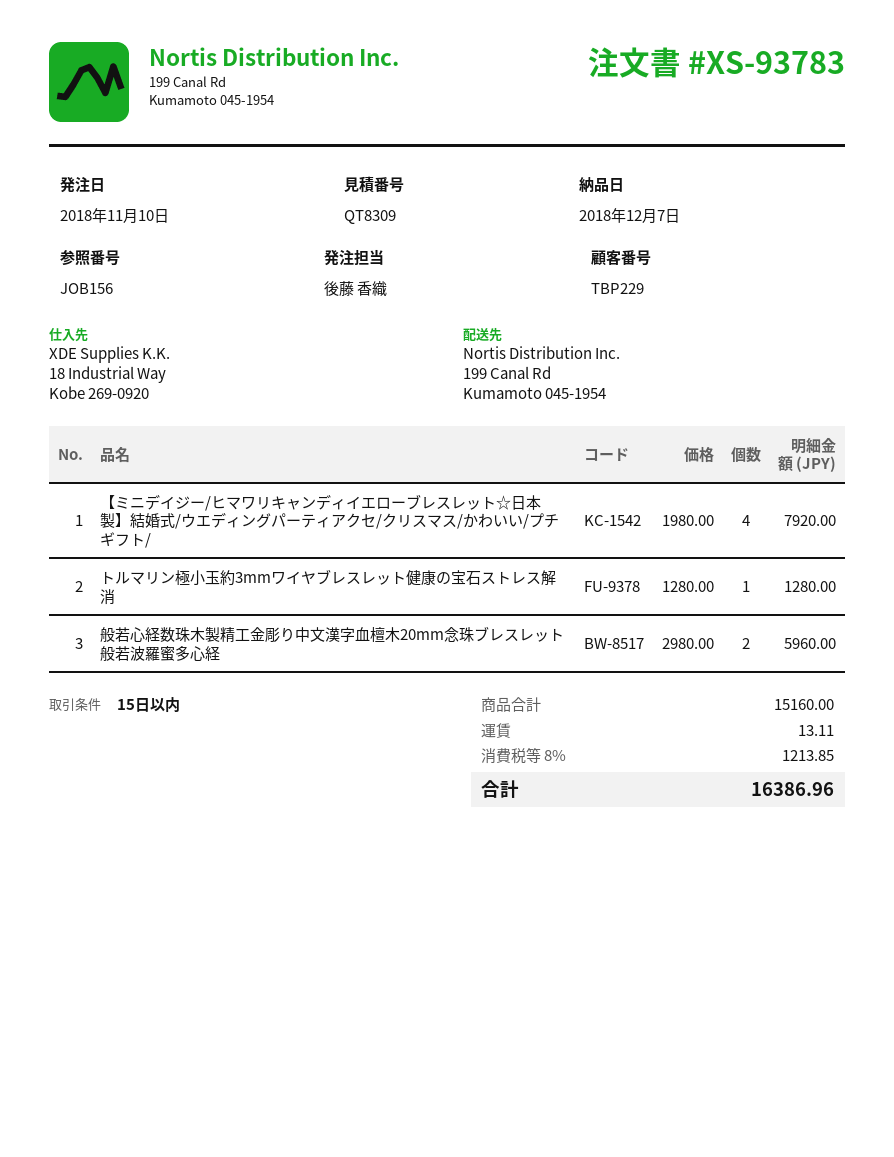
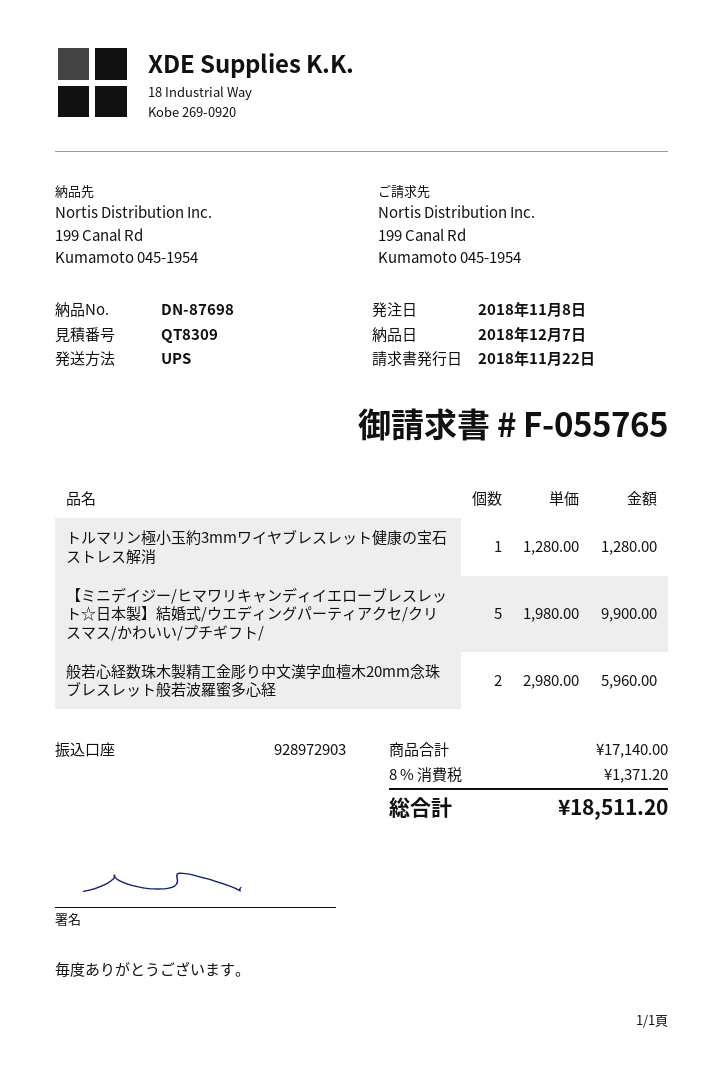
order date: 2018-11-10 -> 2018-11-08
【ミニデイジー/ヒマワリキャンディイエローブレスレット☆日本製】結婚式/ウエディングパーティアクセ/クリスマス/かわいい/プチギフト/: 4 x 1980.00 = 7920.00 -> 5 x 1980.00 = 9900.00
subtotal: 15160.00 -> 17140.00
shipping: 13.11 -> none
tax: 8% = 1213.85 -> 8% = 1371.20
total: 16386.96 -> 18511.20

